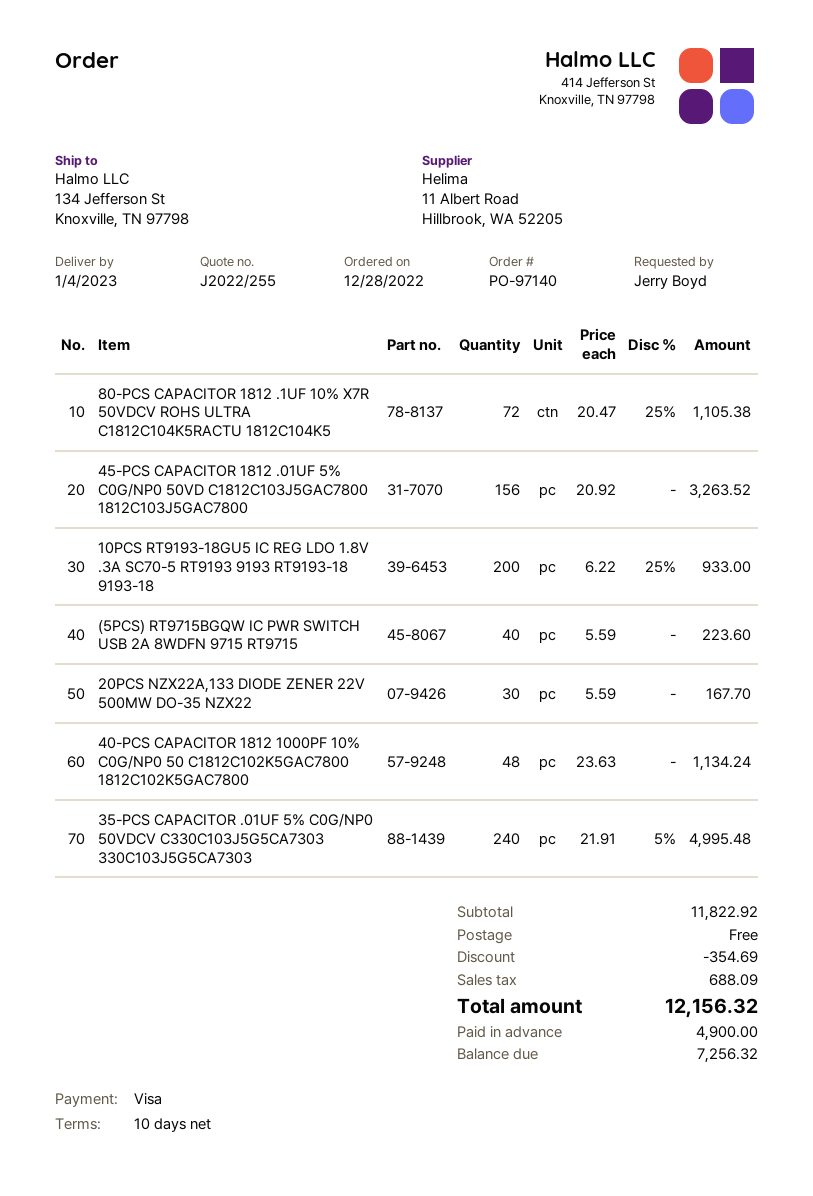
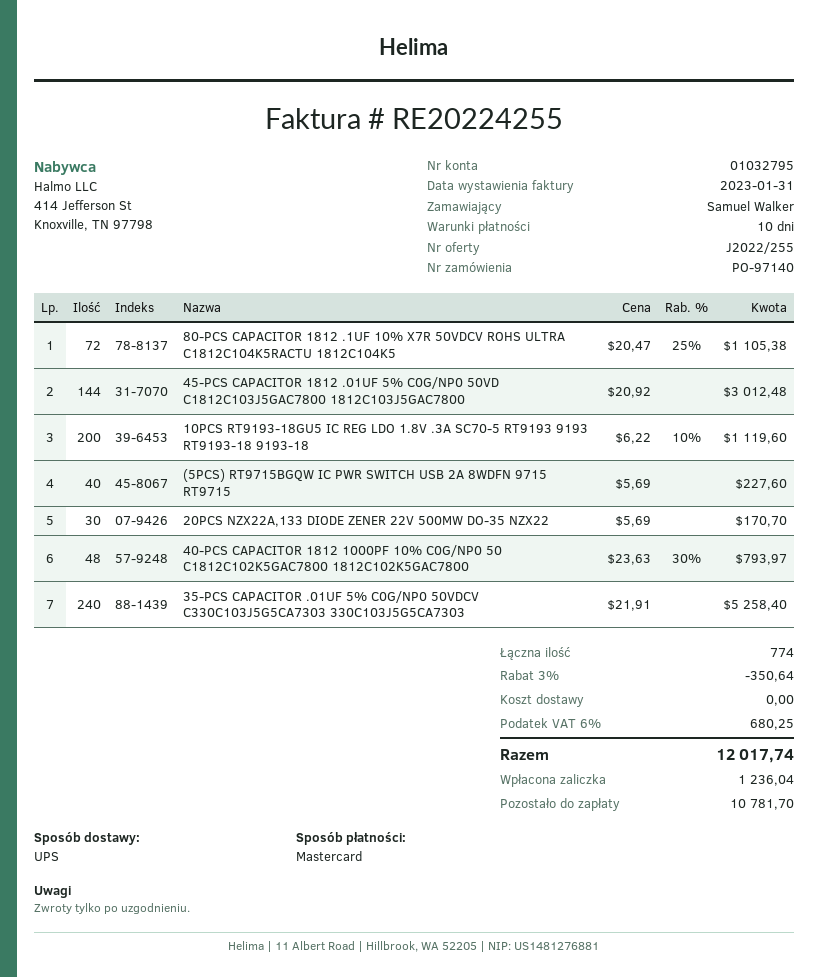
ordered by: Jerry Boyd -> Samuel Walker
payment method: Visa -> Mastercard
45-PCS CAPACITOR 1812 .01UF 5% C0G/NP0 50VD C1812C103J5GAC7800 1812C103J5GAC7800: 156 x 20.92 = 3263.52 -> 144 x 20.92 = 3012.48
10PCS RT9193-18GU5 IC REG LDO 1.8V .3A SC70-5 RT9193 9193 RT9193-18 9193-18: 200 x 6.22 - 25% = 933.00 -> 200 x 6.22 - 10% = 1119.60
(5PCS) RT9715BGQW IC PWR SWITCH USB 2A 8WDFN 9715 RT9715: 40 x 5.59 = 223.60 -> 40 x 5.69 = 227.60
20PCS NZX22A,133 DIODE ZENER 22V 500MW DO-35 NZX22: 30 x 5.59 = 167.70 -> 30 x 5.69 = 170.70
40-PCS CAPACITOR 1812 1000PF 10% C0G/NP0 50 C1812C102K5GAC7800 1812C102K5GAC7800: 48 x 23.63 = 1134.24 -> 48 x 23.63 - 30% = 793.97
35-PCS CAPACITOR .01UF 5% C0G/NP0 50VDCV C330C103J5G5CA7303 330C103J5G5CA7303: 240 x 21.91 - 5% = 4995.48 -> 240 x 21.91 = 5258.40
discount: 354.69 -> 350.64
tax: 688.09 -> 680.25
total: 12156.32 -> 12017.74
deposit: 4900.00 -> 1236.04
balance: 7256.32 -> 10781.70

